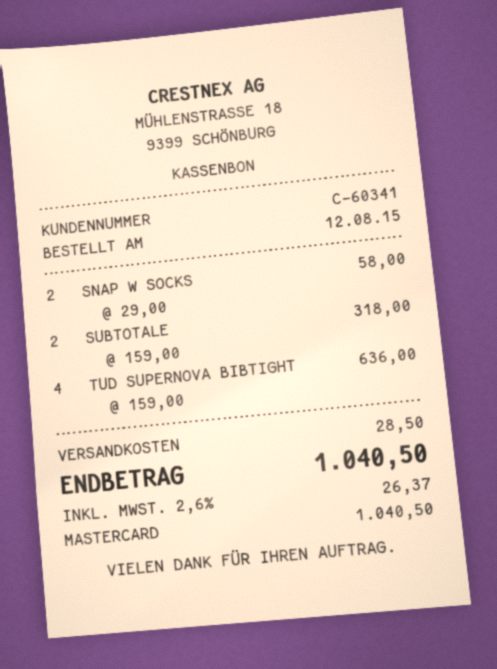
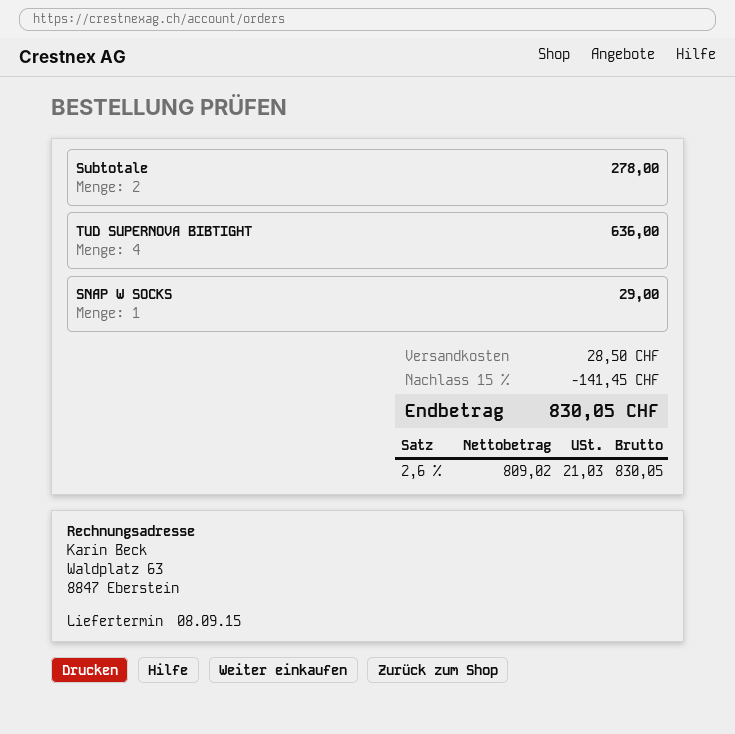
SNAP W SOCKS: 2 for 58.00 -> 1 for 29.00
SUBTOTALE: 2 for 318.00 -> 2 for 278.00
discount: none -> 15% = 141.45
tax: 2.6% = 26.37 -> 2.6% = 21.03
total: 1040.50 -> 830.05

